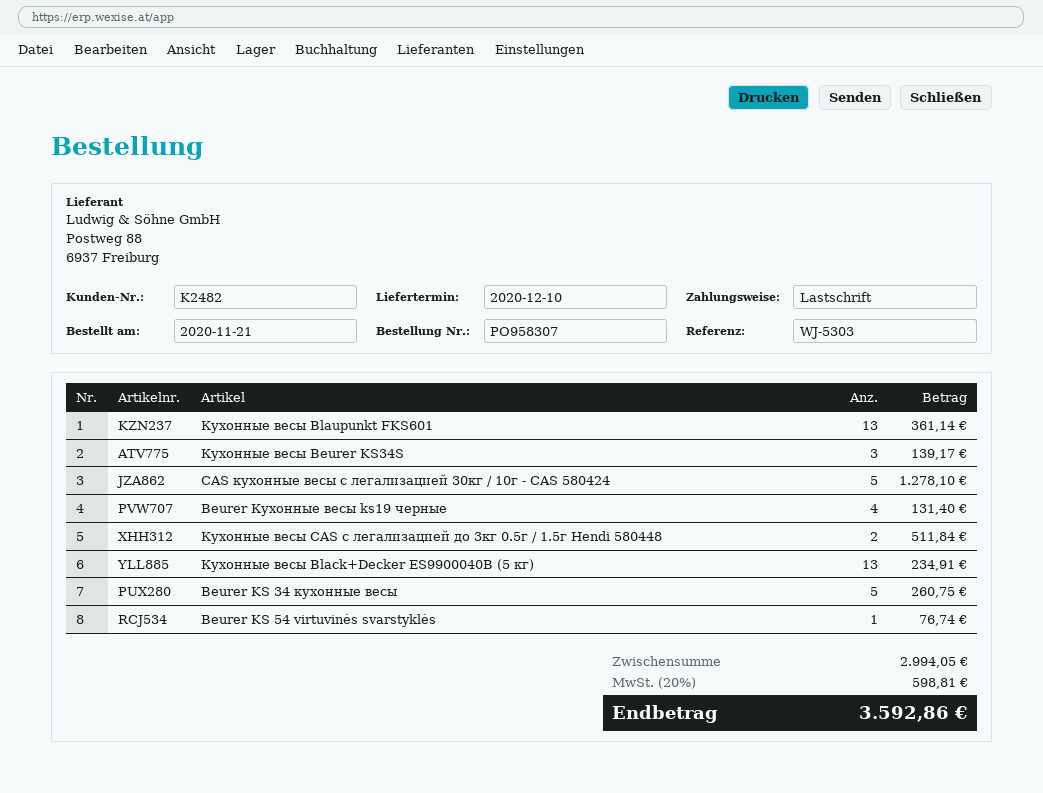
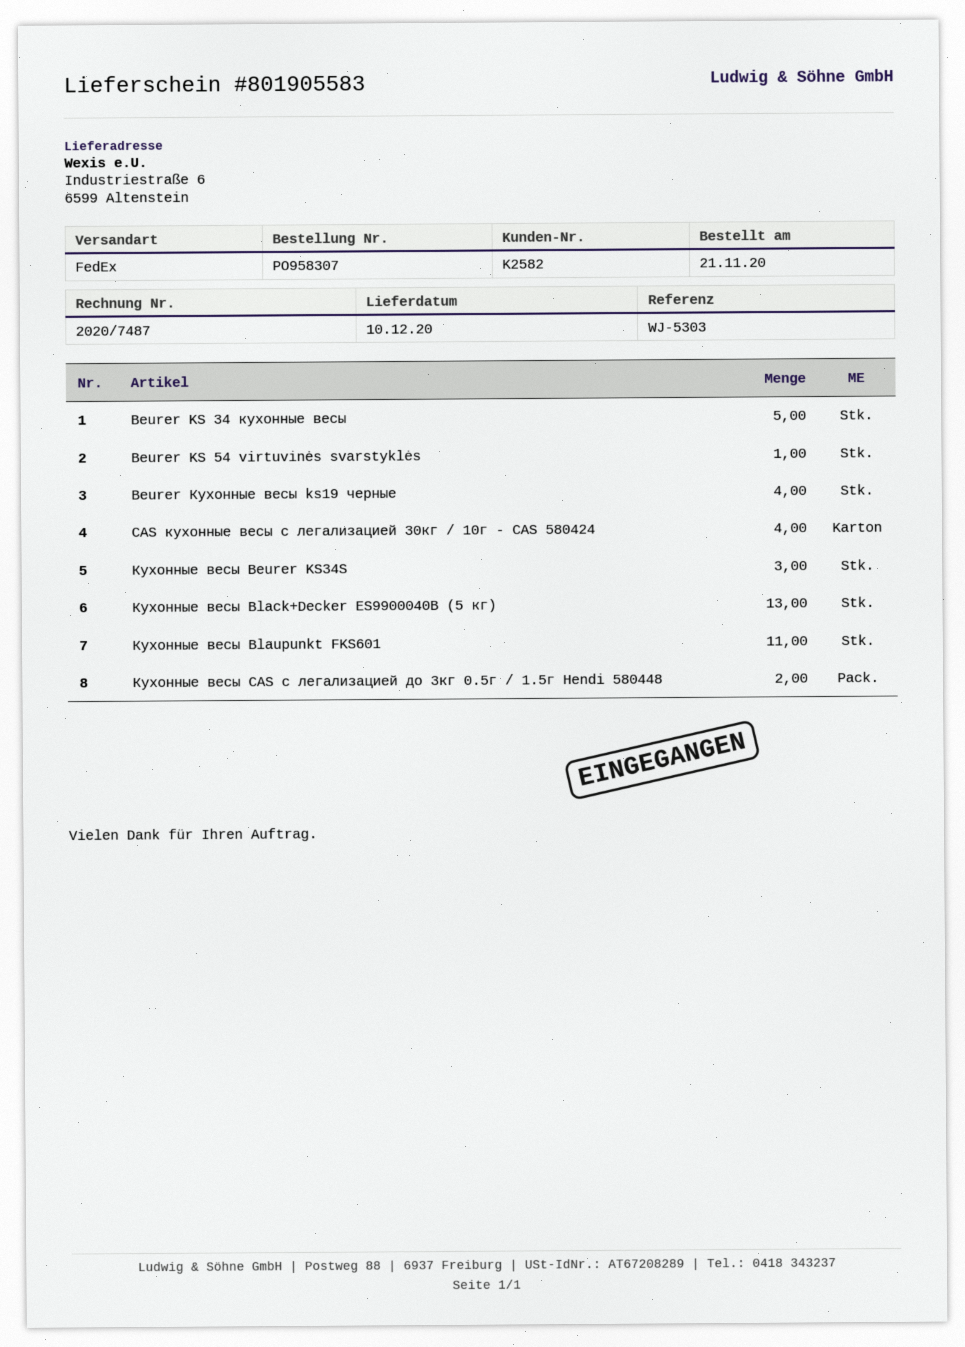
customer number: K2482 -> K2582
Кухонные весы Blaupunkt FKS601: 13 -> 11
CAS кухонные весы с легализацией 30кг / 10г - CAS 580424: 5 -> 4

